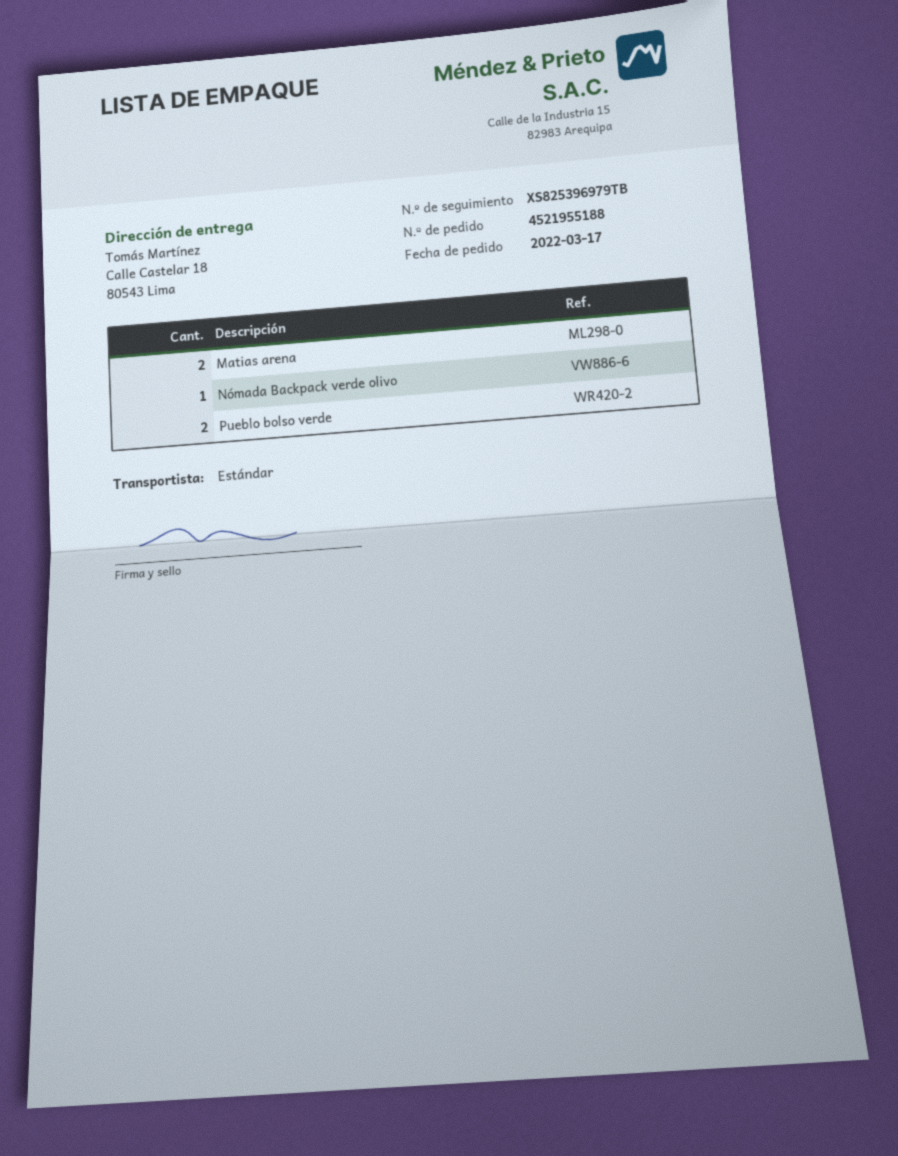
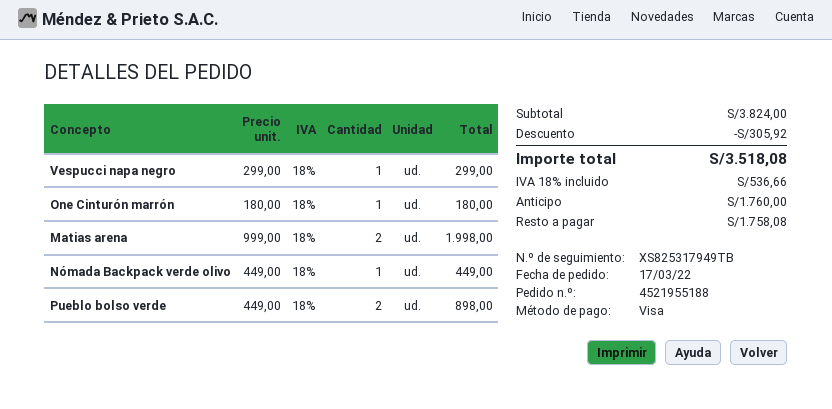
tracking number: XS825396979TB -> XS825317949TB
Vespucci napa negro: none -> 1
One Cinturón marrón: none -> 1

